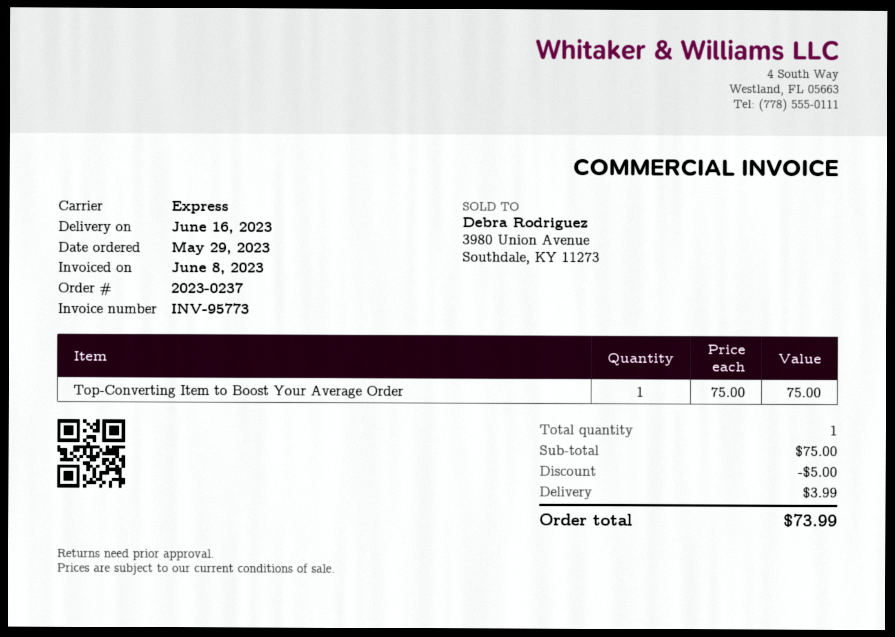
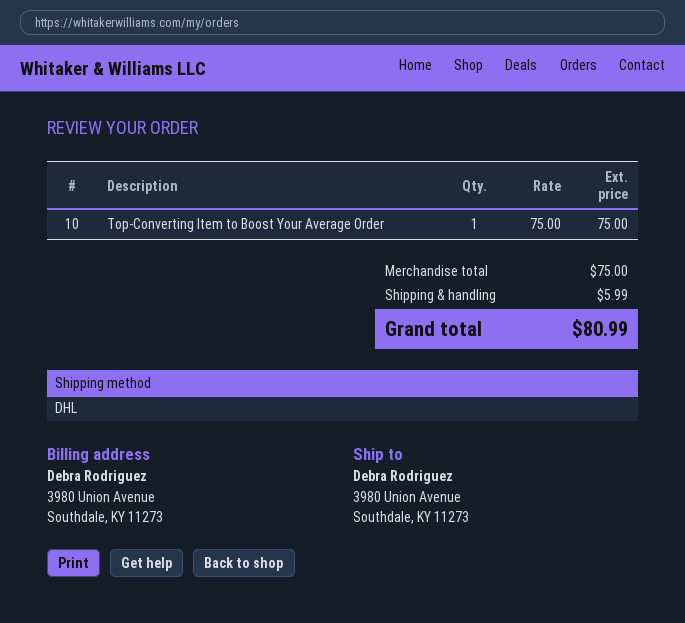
shipping method: express -> DHL
discount: 5.00 -> none
shipping: 3.99 -> 5.99
total: 73.99 -> 80.99

